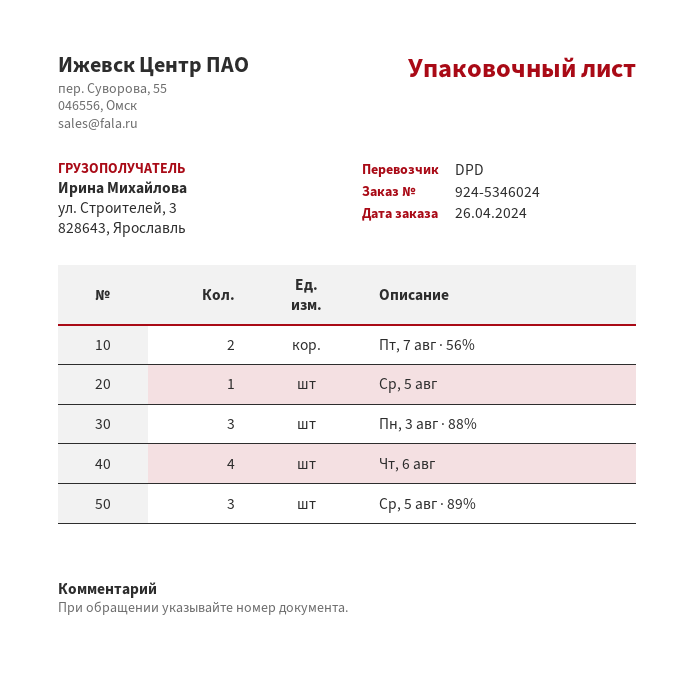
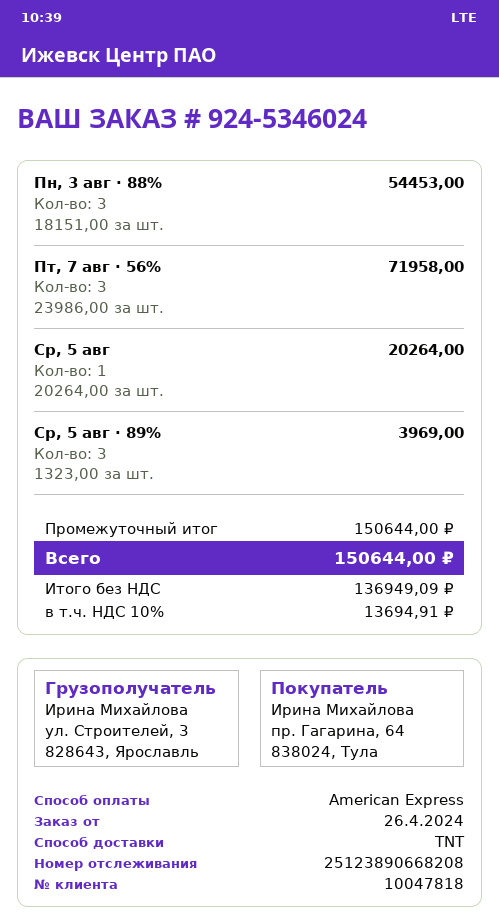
shipping method: DPD -> TNT
Пт, 7 авг · 56%: 2 -> 3
Чт, 6 авг: 4 -> none

